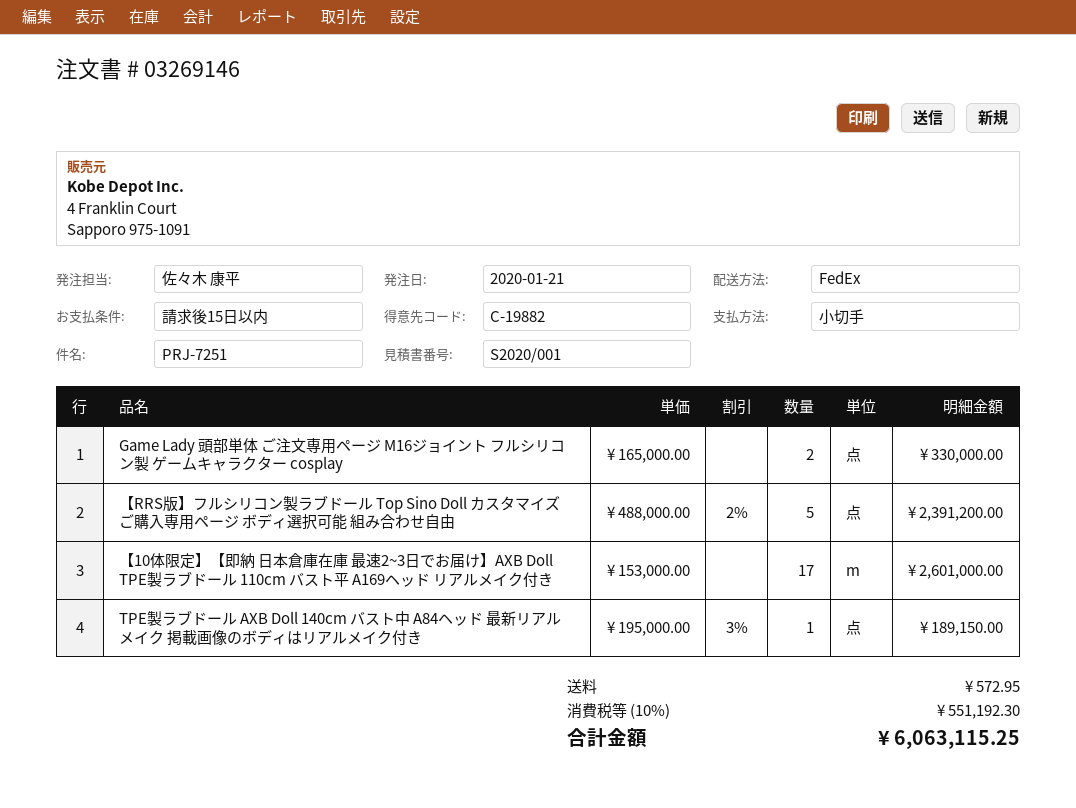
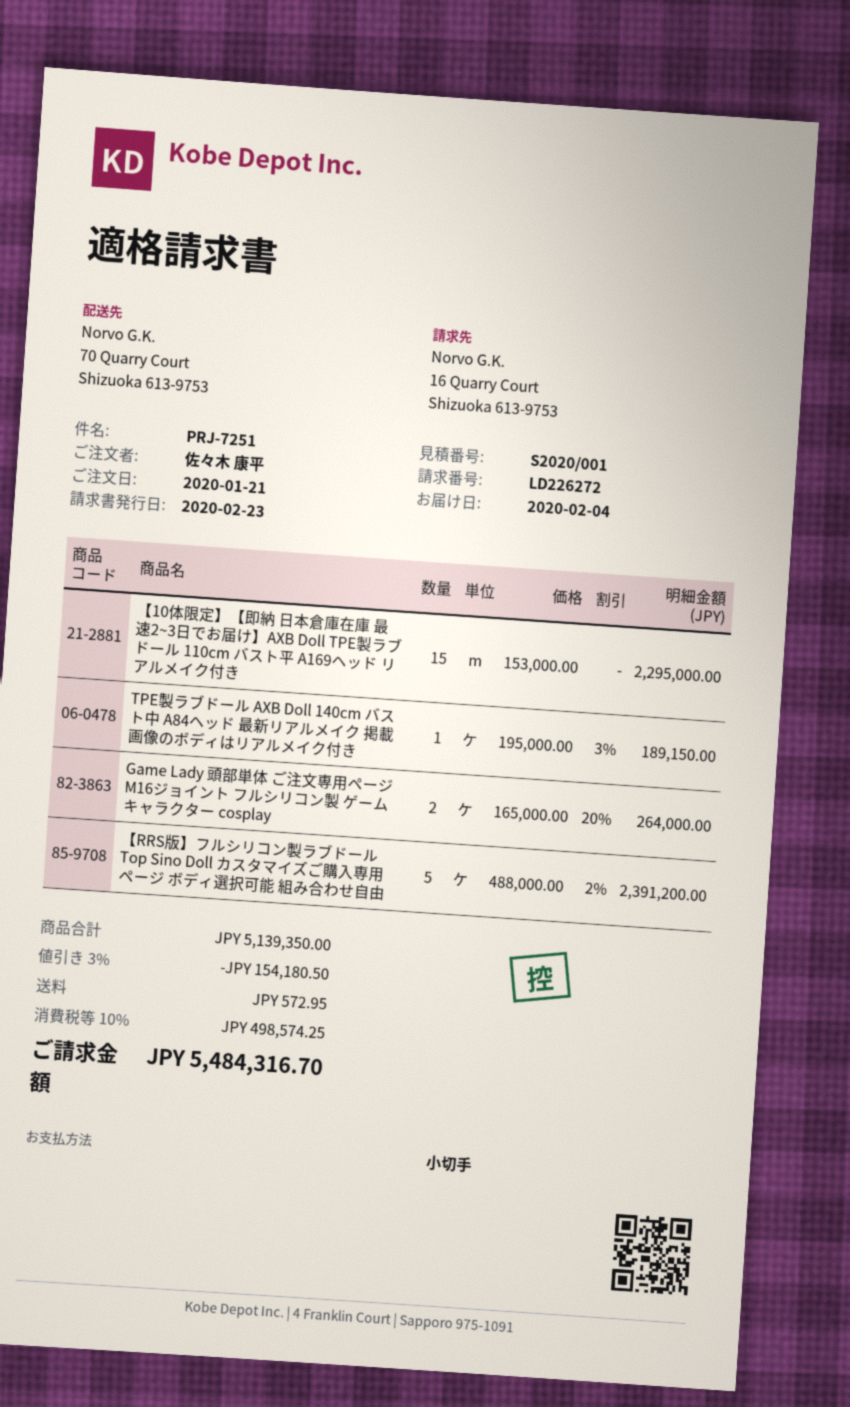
Game Lady 頭部単体 ご注文専用ページ M16ジョイント フルシリコン製 ゲームキャラクター cosplay: 2 x 165000.00 = 330000.00 -> 2 x 165000.00 - 20% = 264000.00
【10体限定】【即納 日本倉庫在庫 最速2~3日でお届け】AXB Doll TPE製ラブドール 110cm バスト平 A169ヘッド リアルメイク付き: 17 x 153000.00 = 2601000.00 -> 15 x 153000.00 = 2295000.00
discount: none -> 3% = 154180.50
tax: 10% = 551192.30 -> 10% = 498574.25
total: 6063115.25 -> 5484316.70

